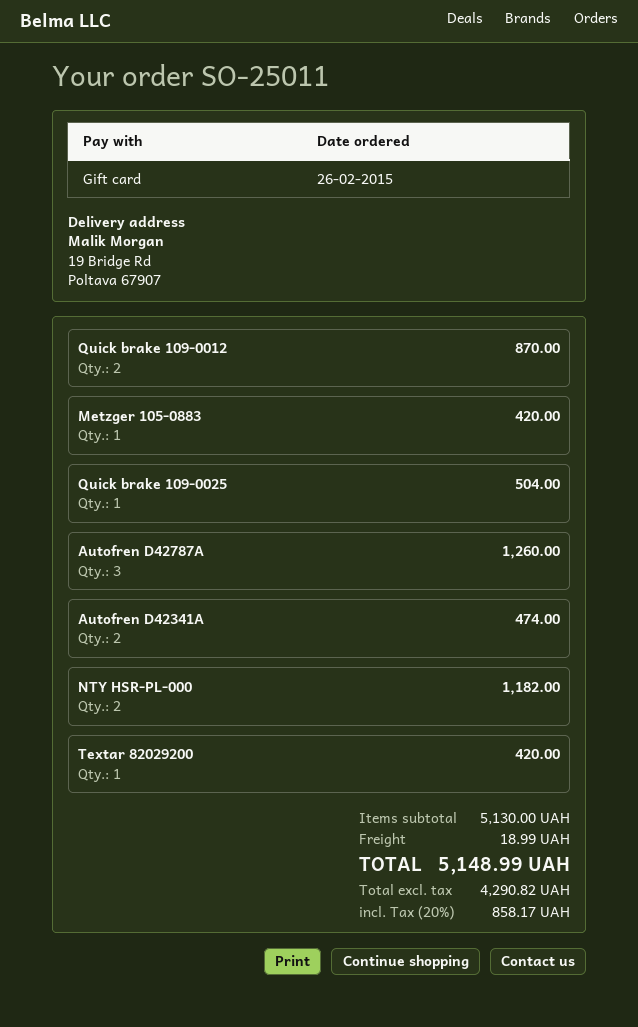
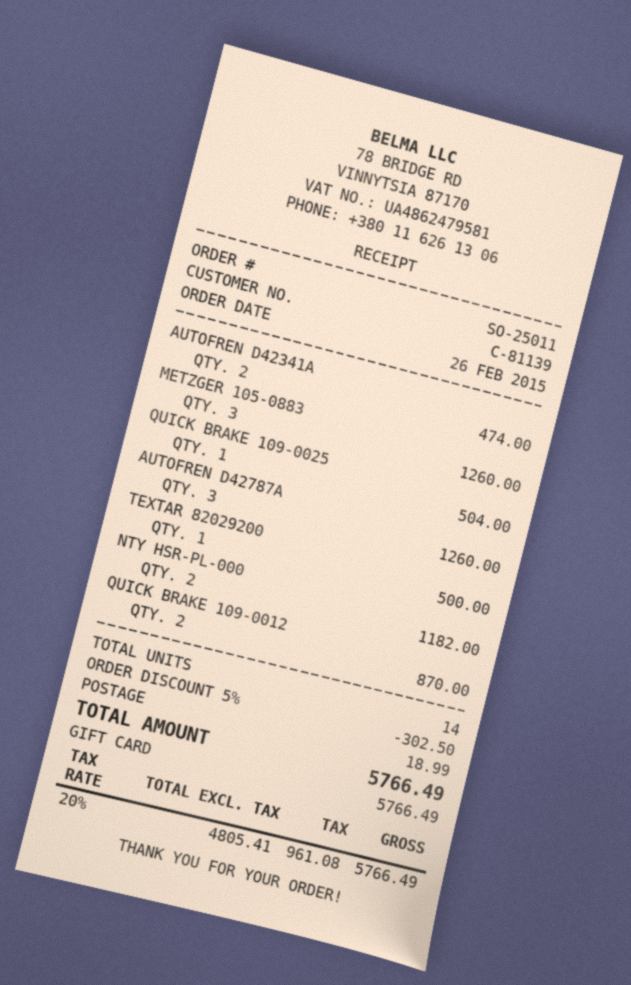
Metzger 105-0883: 1 for 420.00 -> 3 for 1260.00
Textar 82029200: 1 for 420.00 -> 1 for 500.00
discount: none -> 5% = 302.50
net: 4290.82 -> 4805.41
tax: 20% = 858.17 -> 20% = 961.08
total: 5148.99 -> 5766.49

